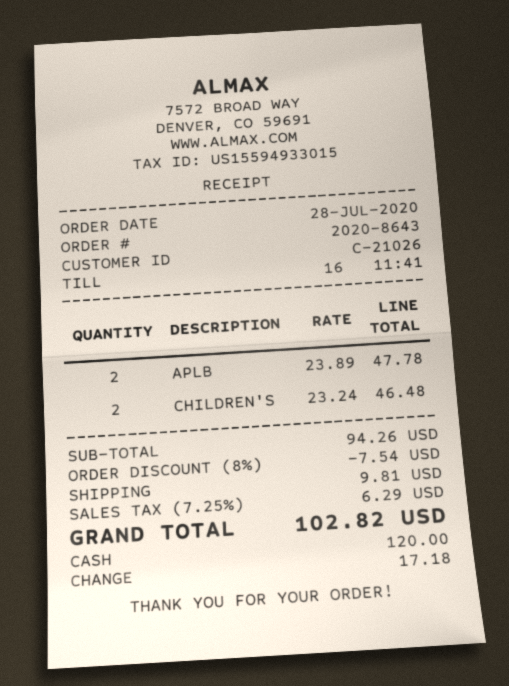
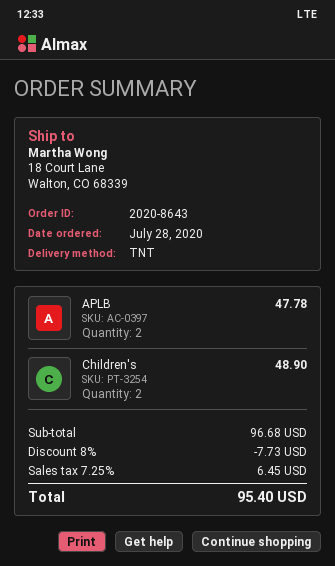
CHILDREN'S: 2 for 46.48 -> 2 for 48.90
subtotal: 94.26 -> 96.68
discount: 8% = 7.54 -> 8% = 7.73
shipping: 9.81 -> none
tax: 7.25% = 6.29 -> 7.25% = 6.45
total: 102.82 -> 95.40

